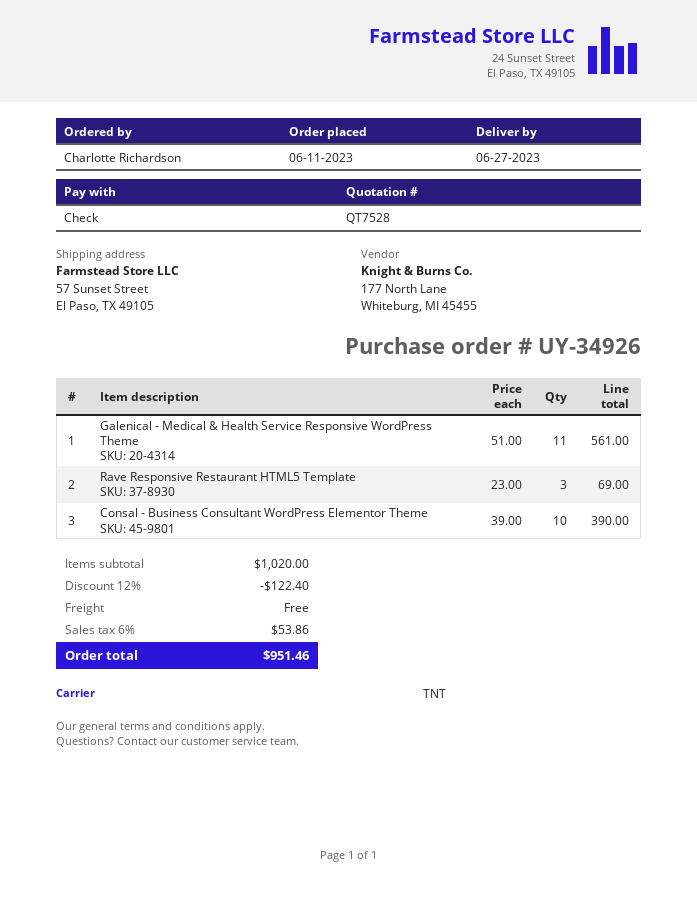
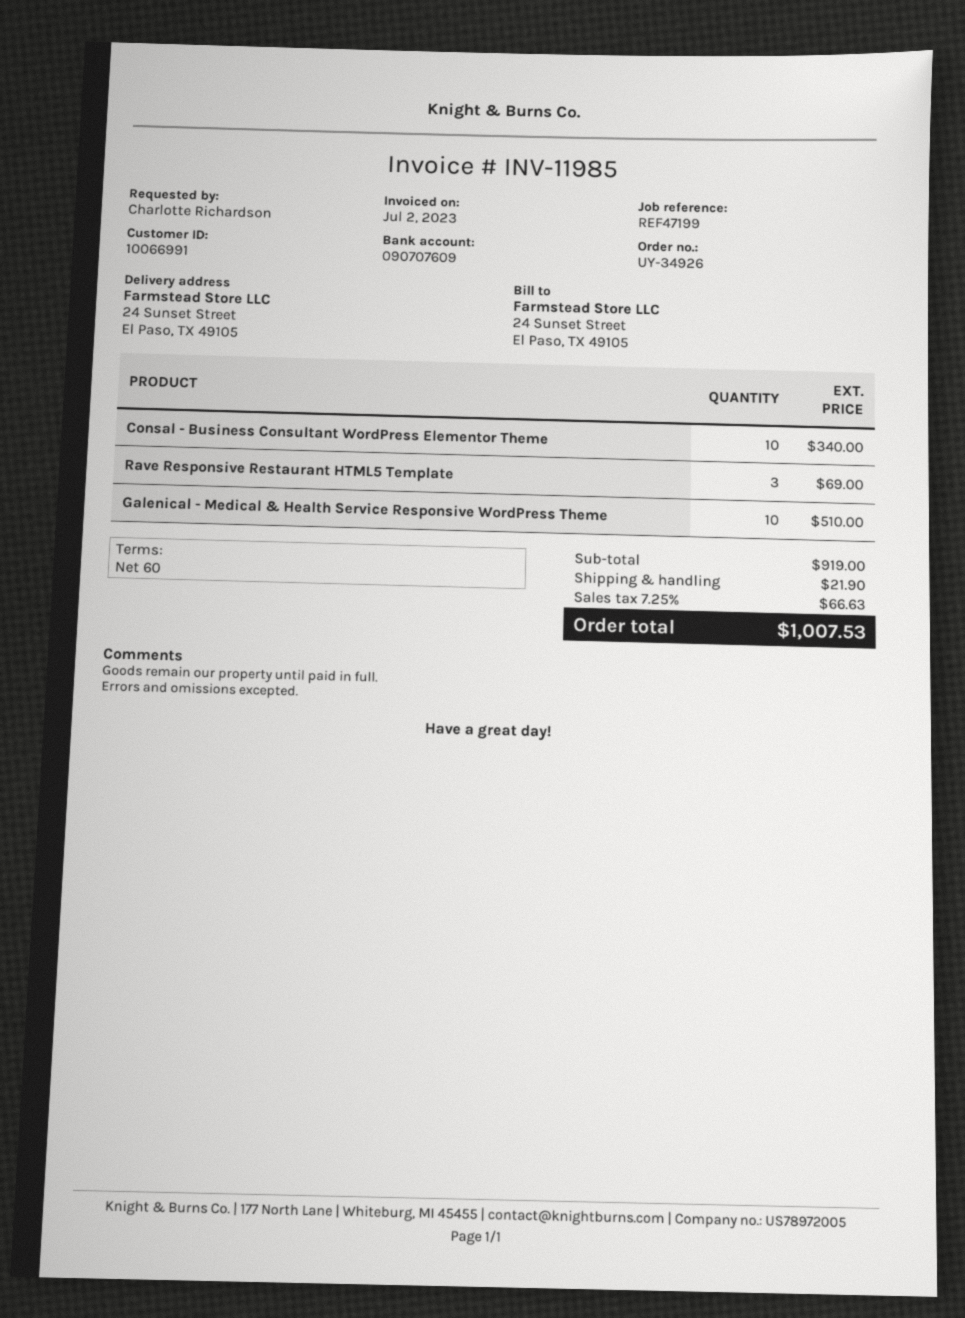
ship to: 57 Sunset Street, El Paso, TX 49105 -> 24 Sunset Street, El Paso, TX 49105
Galenical - Medical & Health Service Responsive WordPress Theme: 11 for 561.00 -> 10 for 510.00
Consal - Business Consultant WordPress Elementor Theme: 10 for 390.00 -> 10 for 340.00
subtotal: 1020.00 -> 919.00
discount: 12% = 122.40 -> none
shipping: 0.00 -> 21.90
tax: 6% = 53.86 -> 7.25% = 66.63
total: 951.46 -> 1007.53

